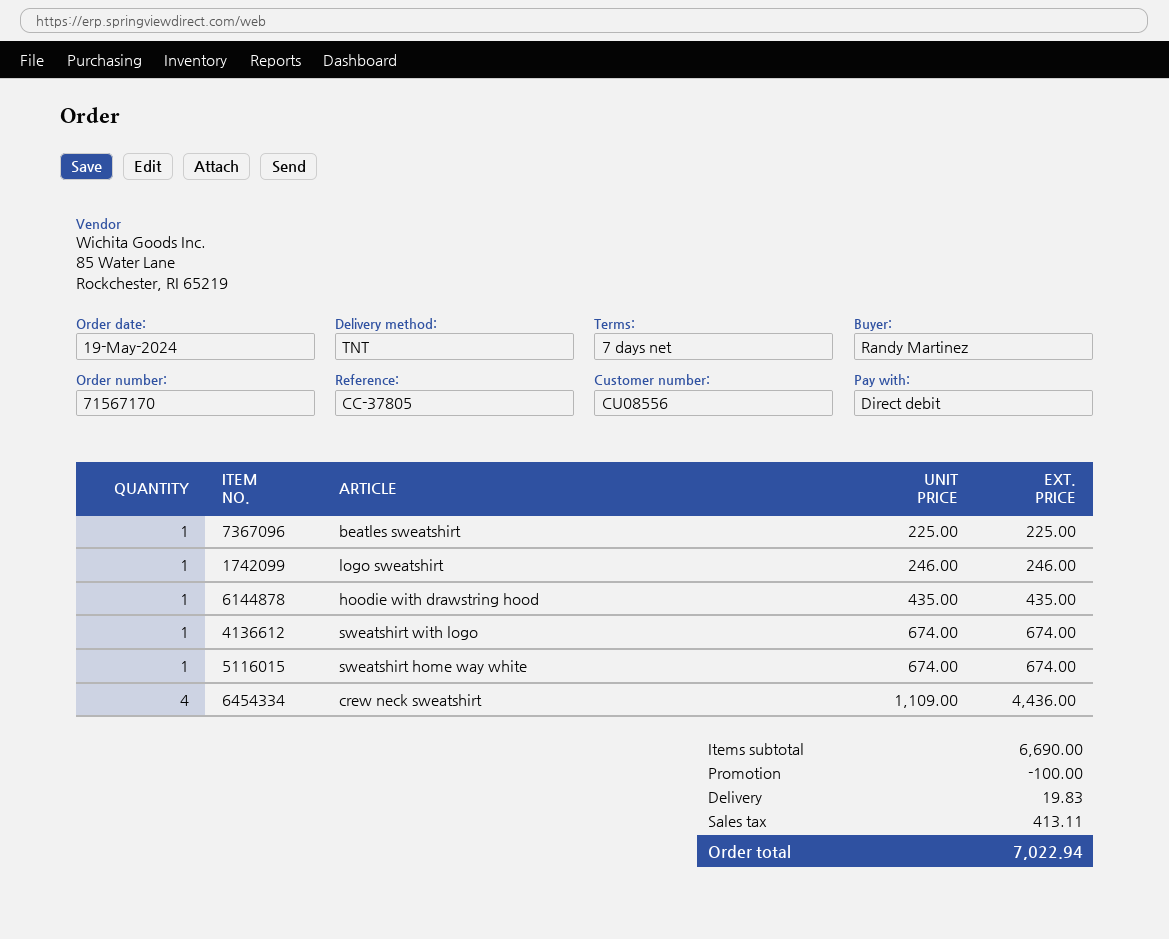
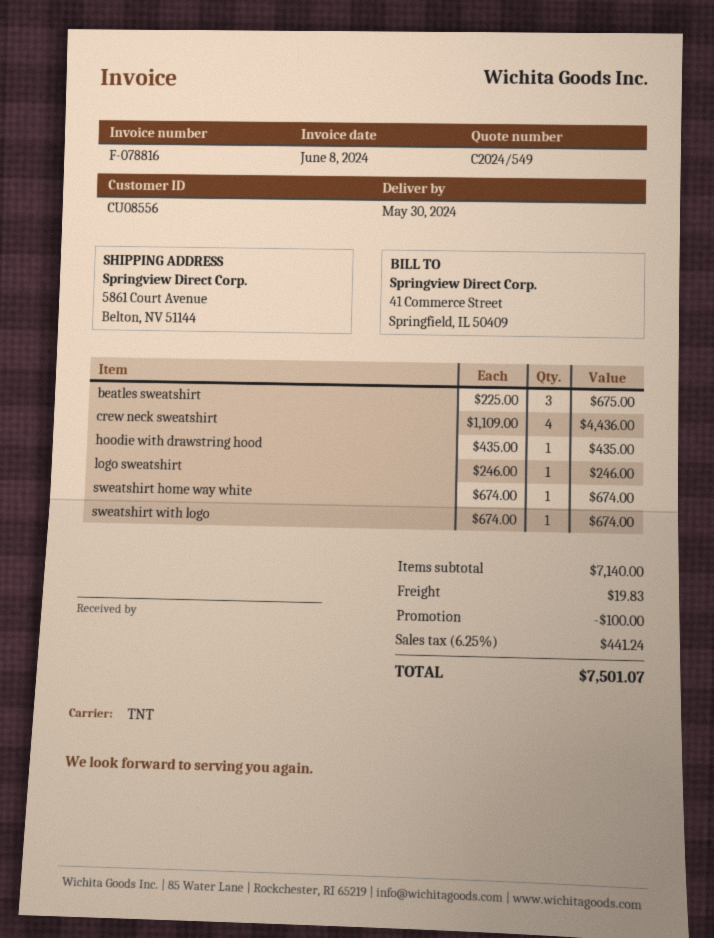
beatles sweatshirt: 1 x 225.00 = 225.00 -> 3 x 225.00 = 675.00
subtotal: 6690.00 -> 7140.00
tax: 413.11 -> 441.24
total: 7022.94 -> 7501.07

